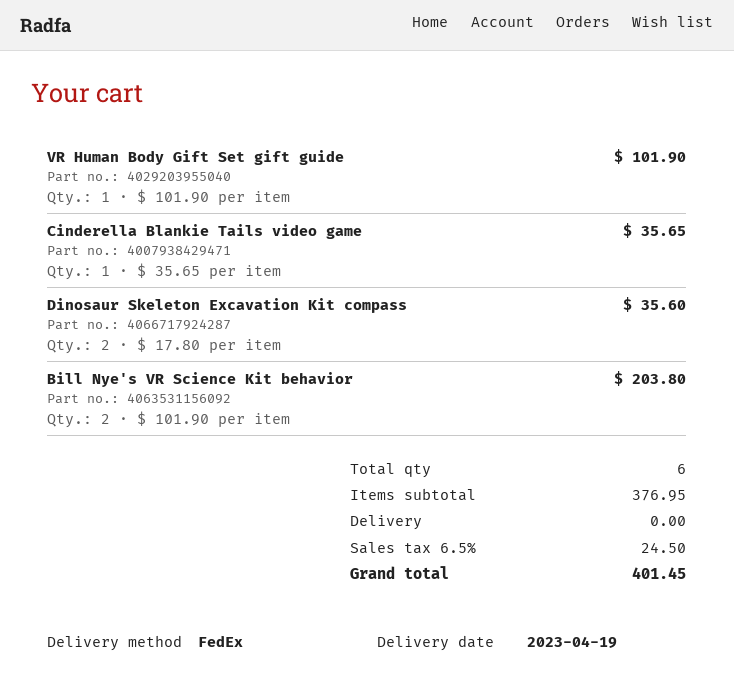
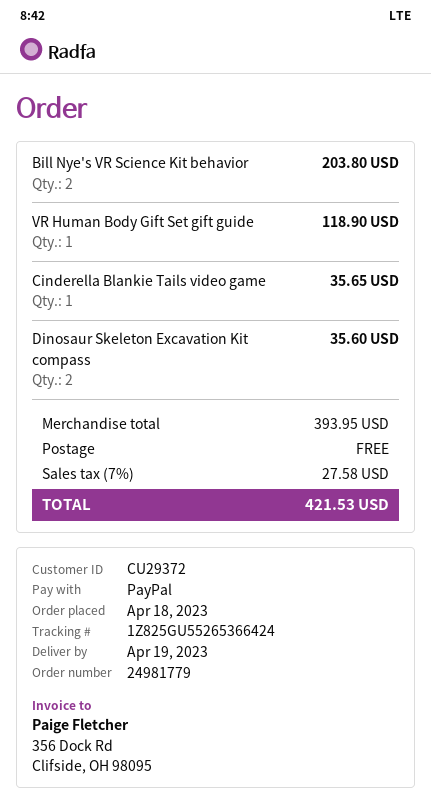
VR Human Body Gift Set gift guide: 1 for 101.90 -> 1 for 118.90
subtotal: 376.95 -> 393.95
tax: 6.5% = 24.50 -> 7% = 27.58
total: 401.45 -> 421.53

